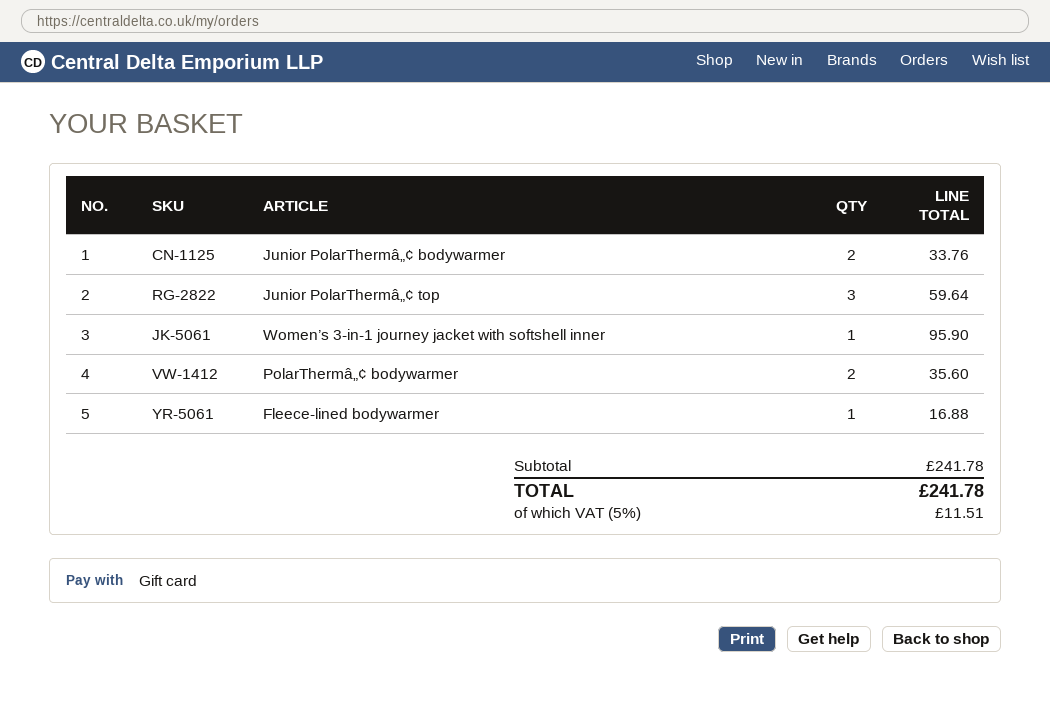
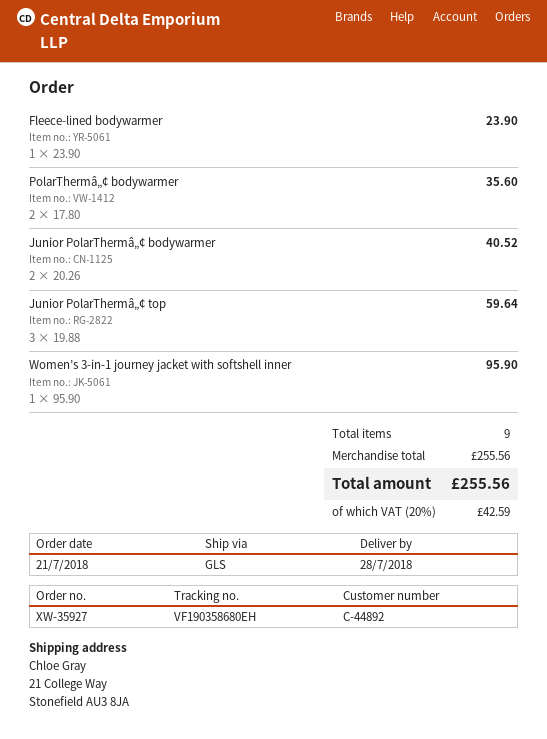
Junior PolarThermâ„¢ bodywarmer: 2 for 33.76 -> 2 for 40.52
Fleece-lined bodywarmer: 1 for 16.88 -> 1 for 23.90
subtotal: 241.78 -> 255.56
tax: 5% = 11.51 -> 20% = 42.59
total: 241.78 -> 255.56

